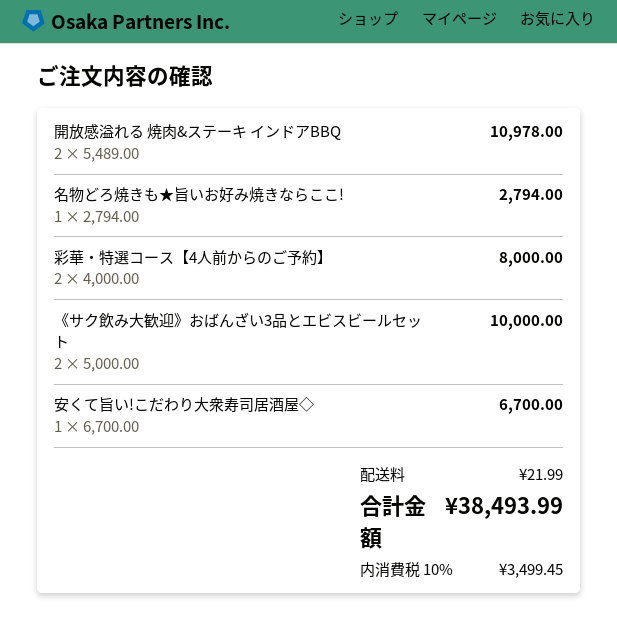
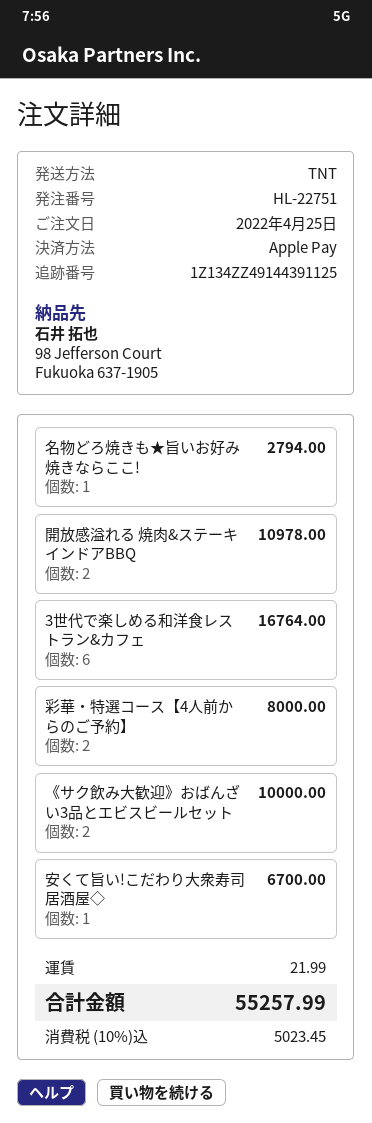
3世代で楽しめる和洋食レストラン&カフェ: none -> 6 for 16764.00
tax: 10% = 3499.45 -> 10% = 5023.45
total: 38493.99 -> 55257.99

